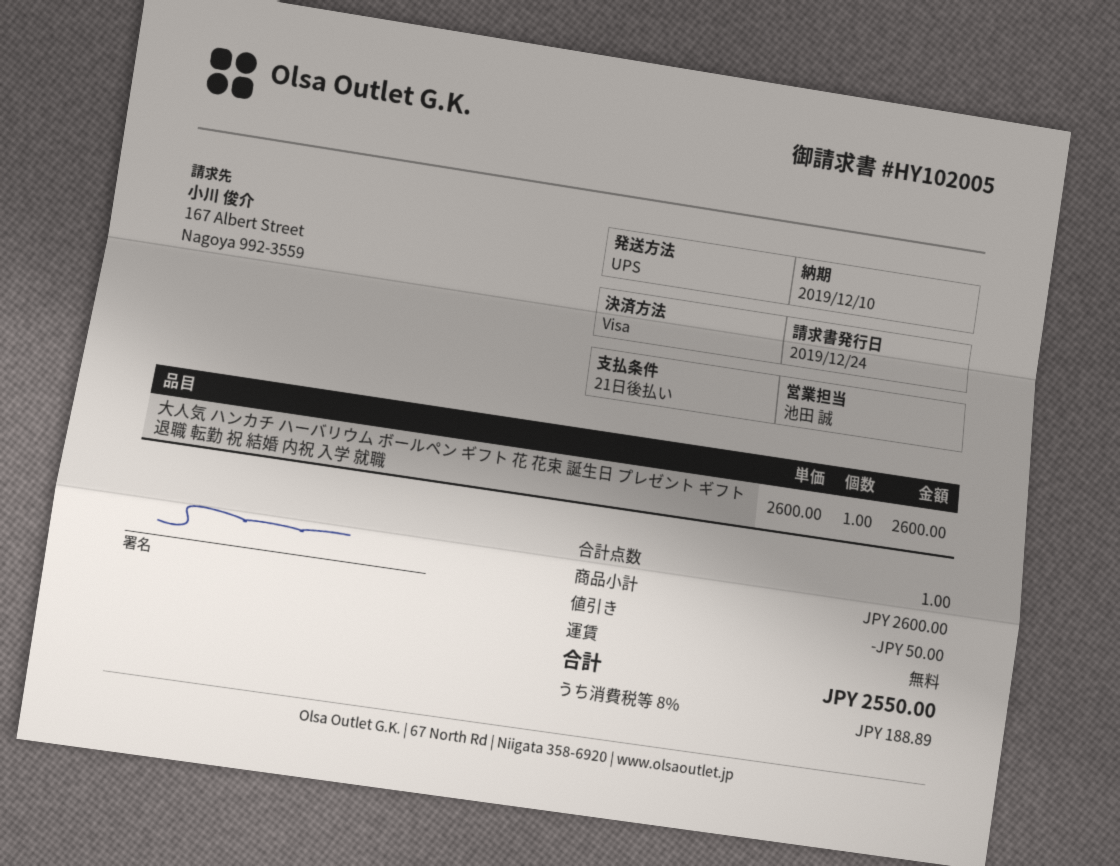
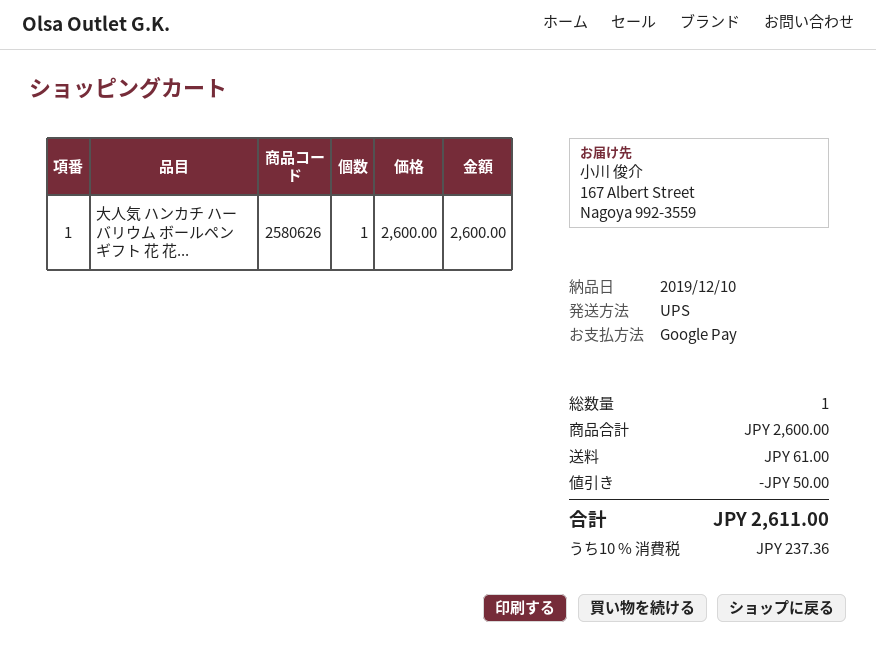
payment method: Visa -> Google Pay
shipping: 0.00 -> 61.00
tax: 8% = 188.89 -> 10% = 237.36
total: 2550.00 -> 2611.00

